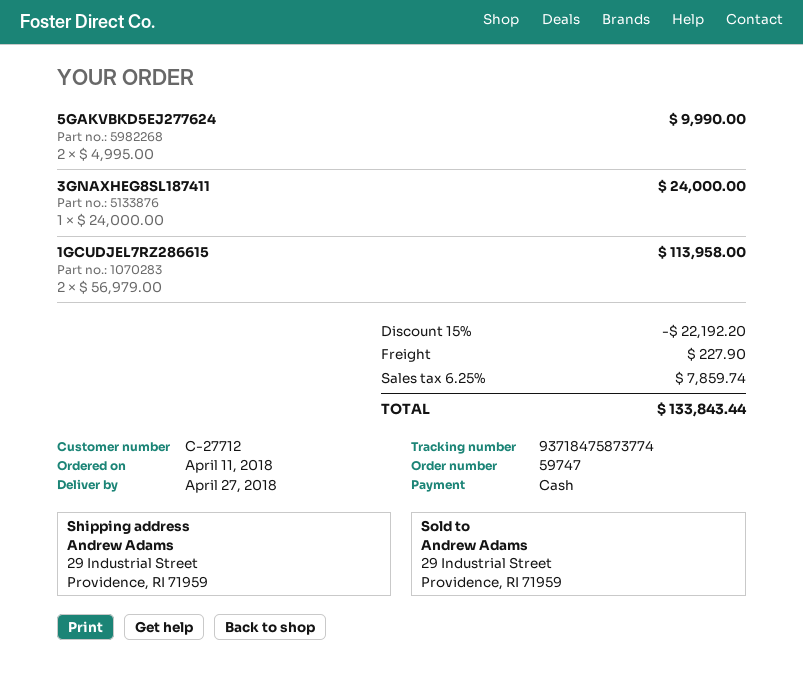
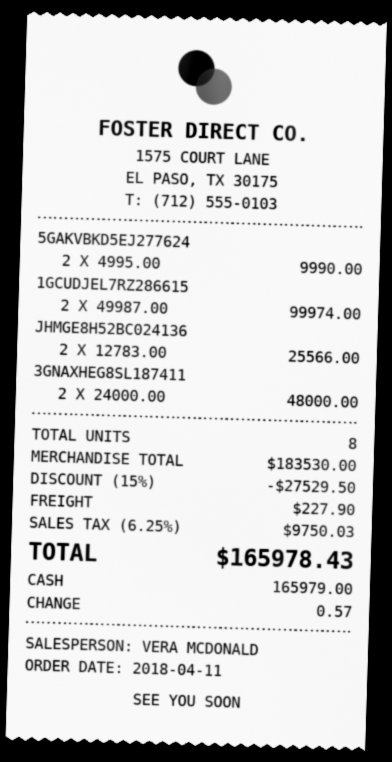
3GNAXHEG8SL187411: 1 x 24000.00 = 24000.00 -> 2 x 24000.00 = 48000.00
1GCUDJEL7RZ286615: 2 x 56979.00 = 113958.00 -> 2 x 49987.00 = 99974.00
JHMGE8H52BC024136: none -> 2 x 12783.00 = 25566.00
discount: 15% = 22192.20 -> 15% = 27529.50
tax: 6.25% = 7859.74 -> 6.25% = 9750.03
total: 133843.44 -> 165978.43

